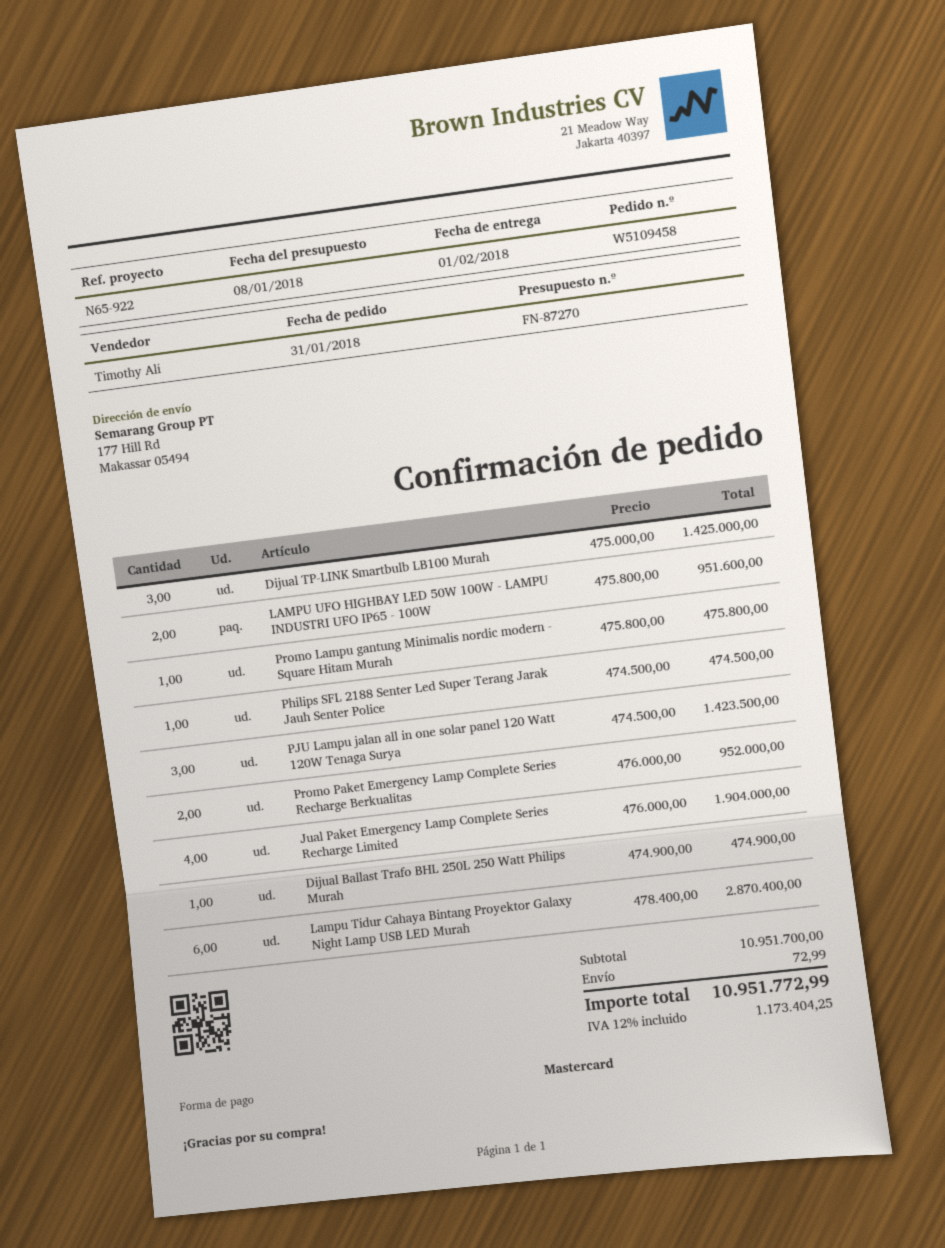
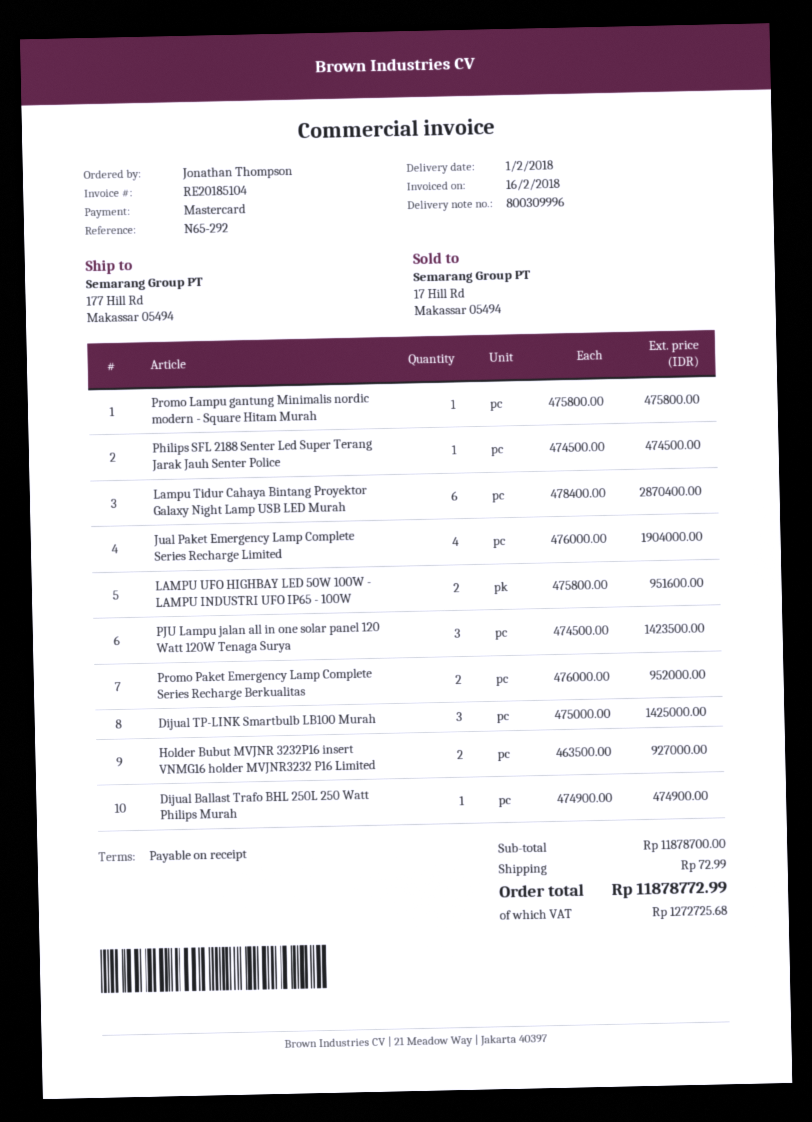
reference: N65-922 -> N65-292
Holder Bubut MVJNR 3232P16 insert VNMG16 holder MVJNR3232 P16 Limited: none -> 2 x 463500.00 = 927000.00
subtotal: 10951700.00 -> 11878700.00
tax: 1173404.25 -> 1272725.68
total: 10951772.99 -> 11878772.99

